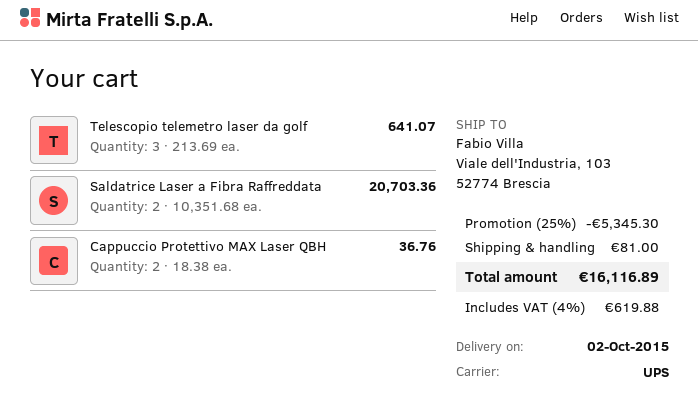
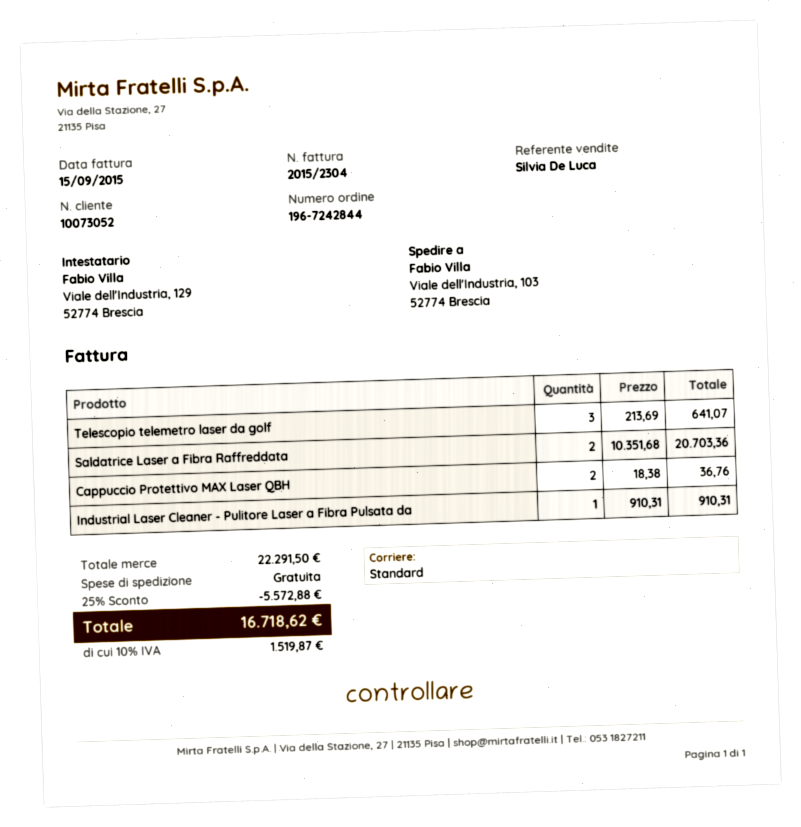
shipping method: UPS -> standard
Industrial Laser Cleaner - Pulitore Laser a Fibra Pulsata da: none -> 1 x 910.31 = 910.31
discount: 25% = 5345.30 -> 25% = 5572.88
shipping: 81.00 -> 0.00
tax: 4% = 619.88 -> 10% = 1519.87
total: 16116.89 -> 16718.62

